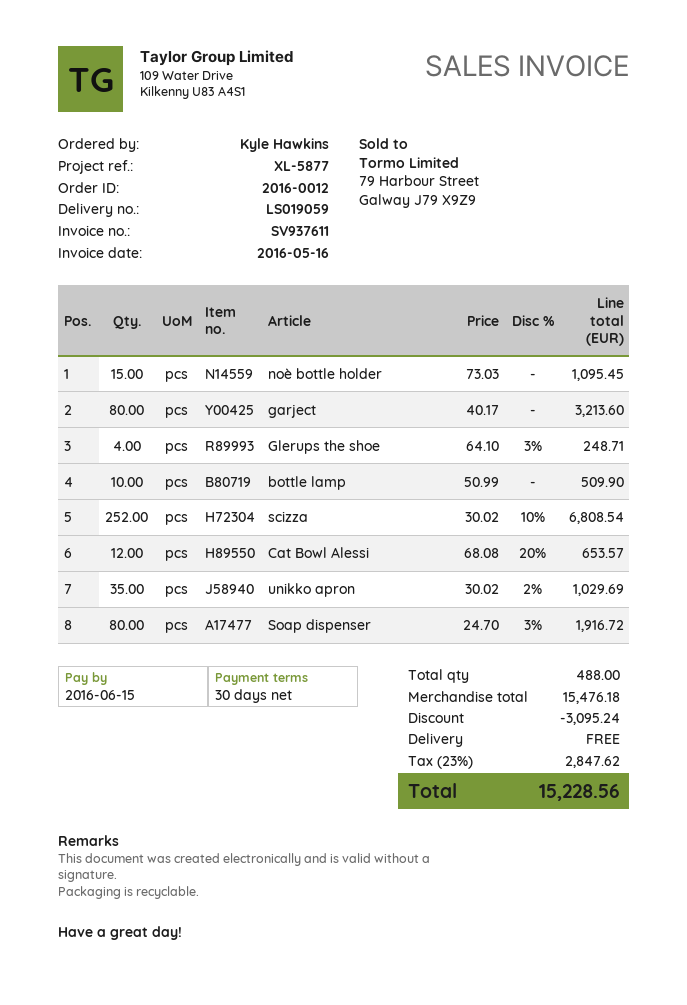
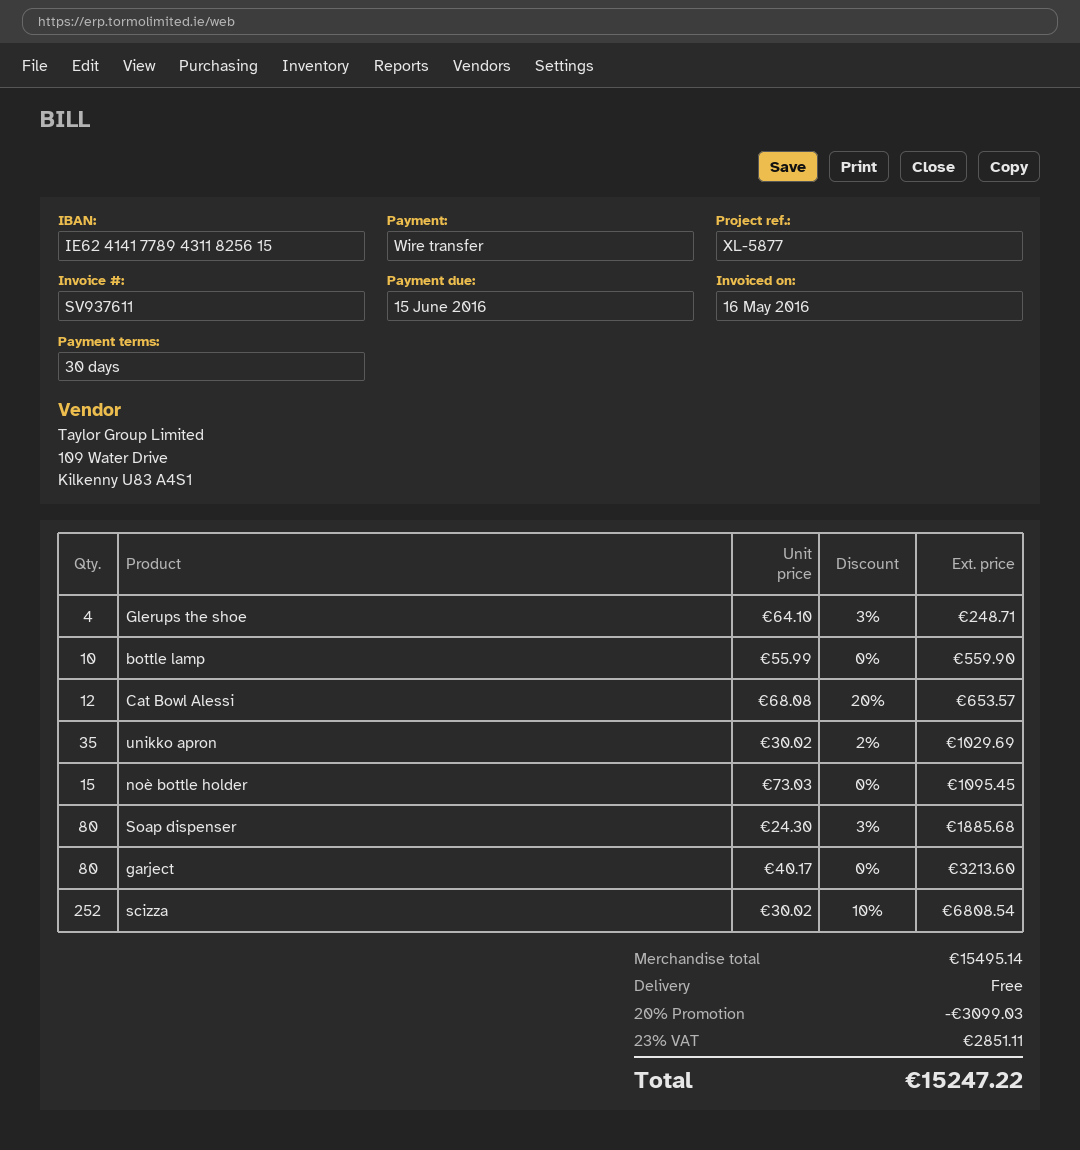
bottle lamp: 10 x 50.99 = 509.90 -> 10 x 55.99 = 559.90
Soap dispenser: 80 x 24.70 - 3% = 1916.72 -> 80 x 24.30 - 3% = 1885.68
subtotal: 15476.18 -> 15495.14
discount: 3095.24 -> 3099.03
tax: 23% = 2847.62 -> 23% = 2851.11
total: 15228.56 -> 15247.22

